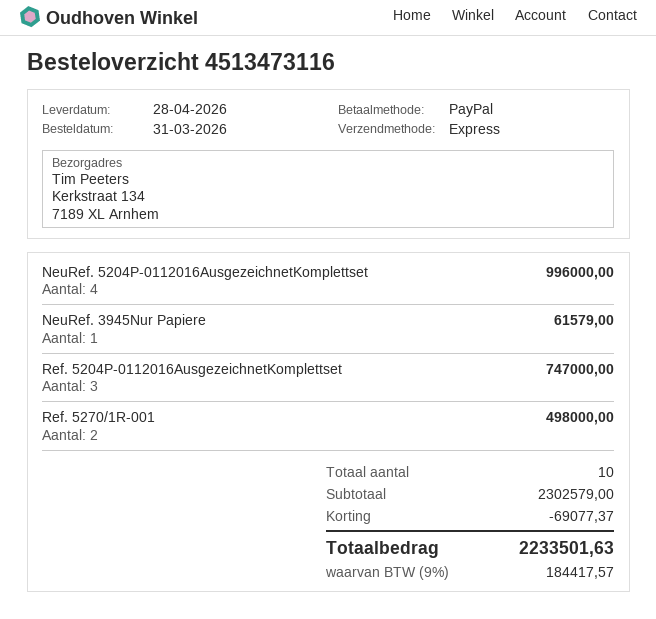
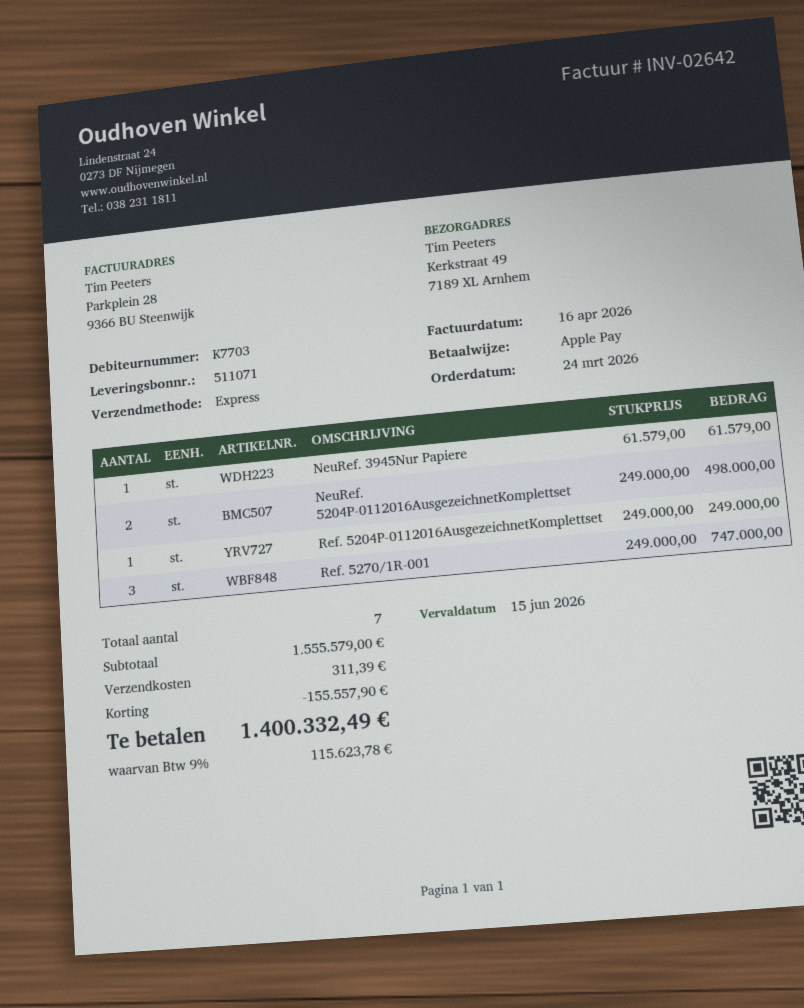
order date: 2026-03-31 -> 2026-03-24
payment method: PayPal -> Apple Pay
ship to: Kerkstraat 134, 7189 XL Arnhem -> Kerkstraat 49, 7189 XL Arnhem
NeuRef. 5204P-0112016AusgezeichnetKomplettset: 4 for 996000.00 -> 2 for 498000.00
Ref. 5204P-0112016AusgezeichnetKomplettset: 3 for 747000.00 -> 1 for 249000.00
Ref. 5270/1R-001: 2 for 498000.00 -> 3 for 747000.00
total quantity: 10 -> 7
subtotal: 2302579.00 -> 1555579.00
discount: 69077.37 -> 155557.90
shipping: none -> 311.39
tax: 9% = 184417.57 -> 9% = 115623.78
total: 2233501.63 -> 1400332.49

